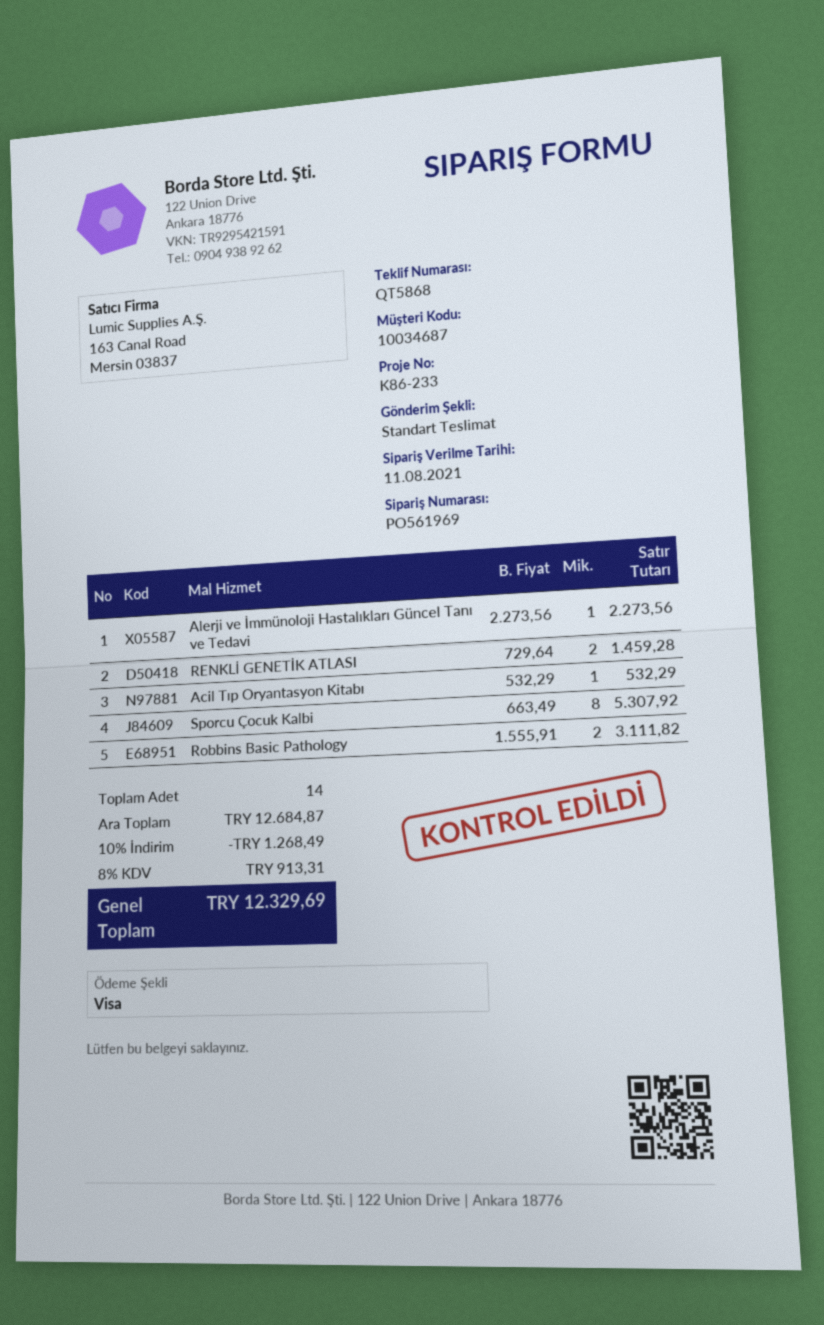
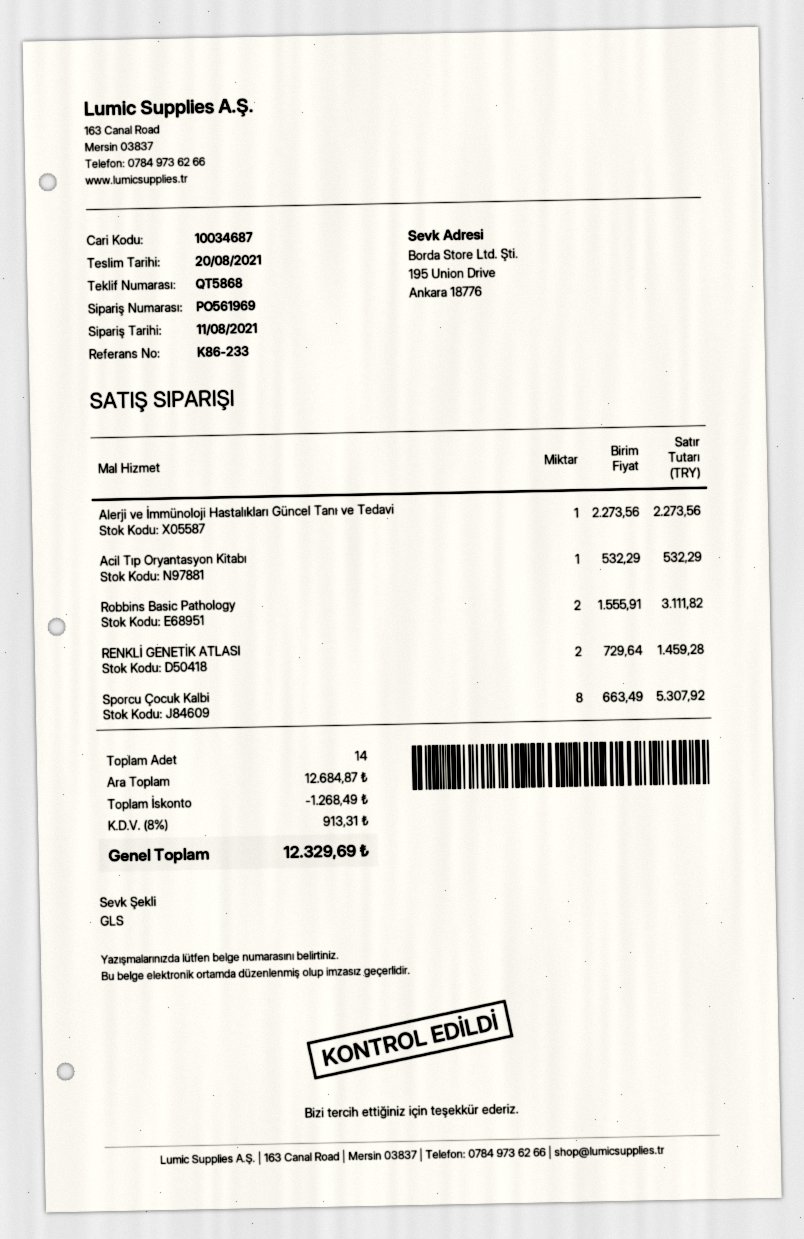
shipping method: standard -> GLS

